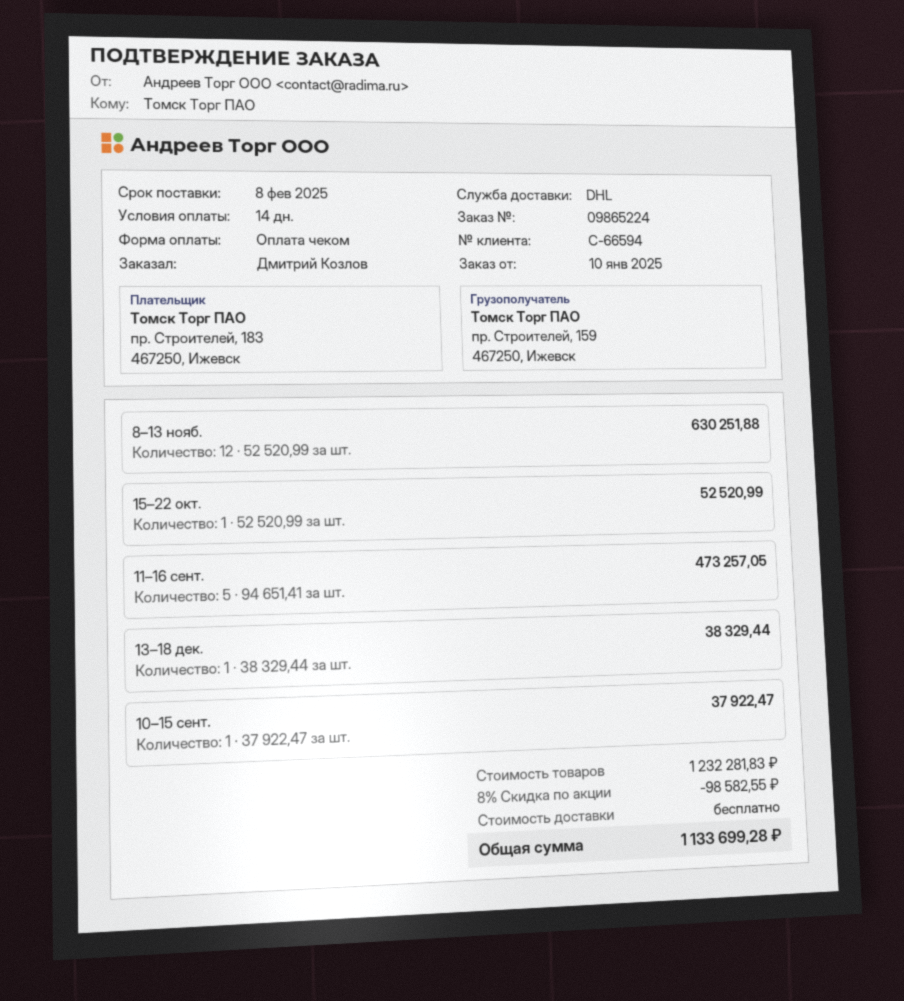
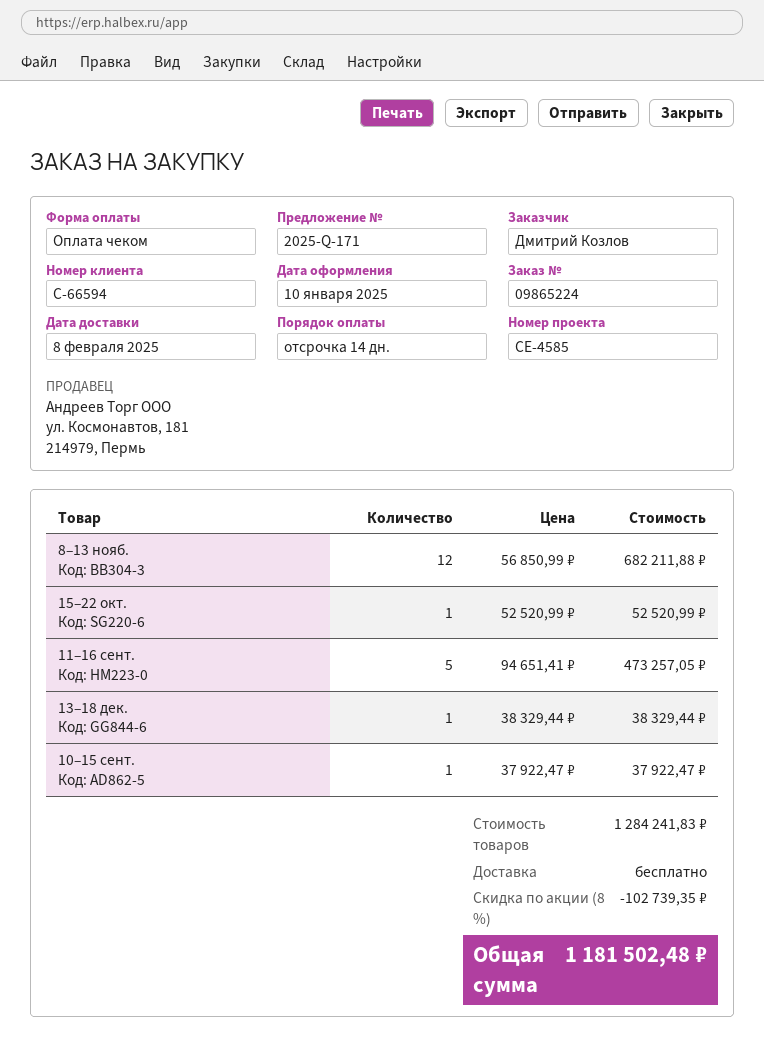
8–13 нояб.: 12 x 52520.99 = 630251.88 -> 12 x 56850.99 = 682211.88
subtotal: 1232281.83 -> 1284241.83
discount: 8% = 98582.55 -> 8% = 102739.35
total: 1133699.28 -> 1181502.48

